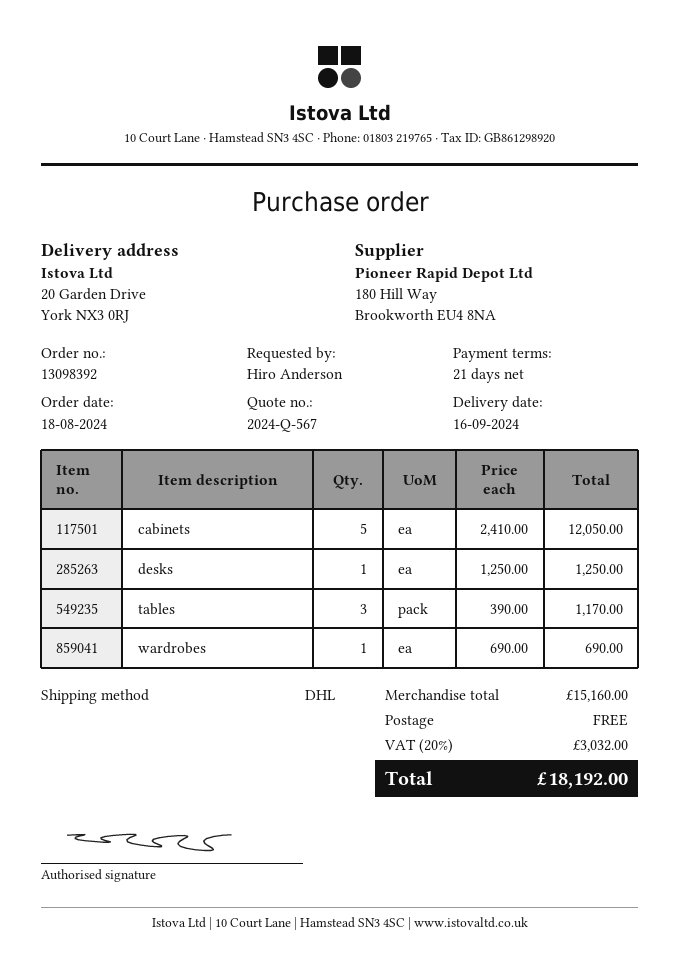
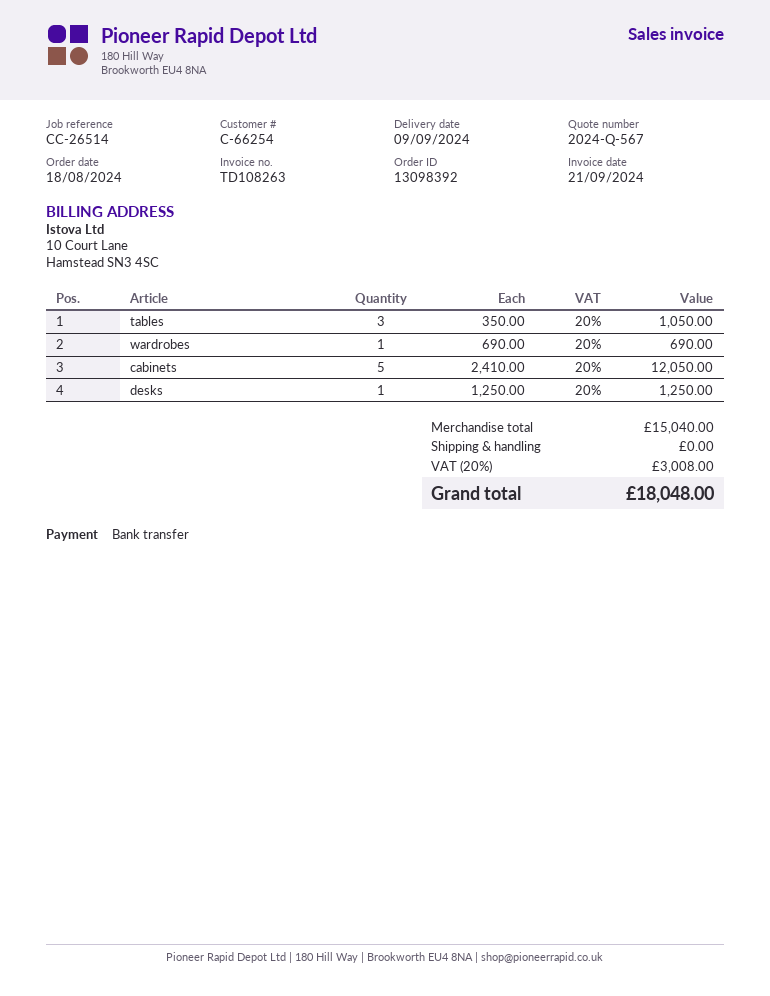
delivery date: 2024-09-16 -> 2024-09-09
tables: 3 x 390.00 = 1170.00 -> 3 x 350.00 = 1050.00
subtotal: 15160.00 -> 15040.00
tax: 20% = 3032.00 -> 20% = 3008.00
total: 18192.00 -> 18048.00

